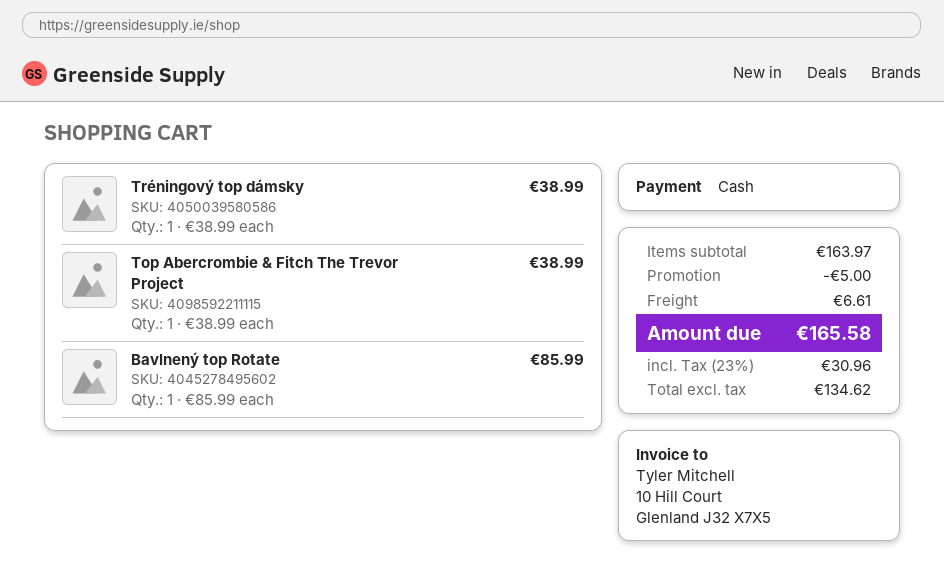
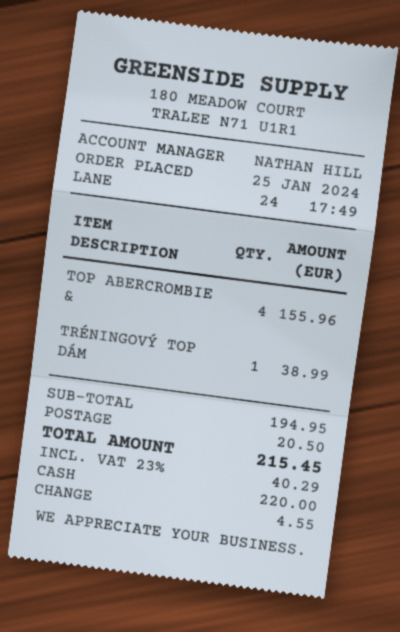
Top Abercrombie & Fitch The Trevor Project: 1 for 38.99 -> 4 for 155.96
Bavlnený top Rotate: 1 for 85.99 -> none
subtotal: 163.97 -> 194.95
discount: 5.00 -> none
shipping: 6.61 -> 20.50
tax: 23% = 30.96 -> 23% = 40.29
total: 165.58 -> 215.45

